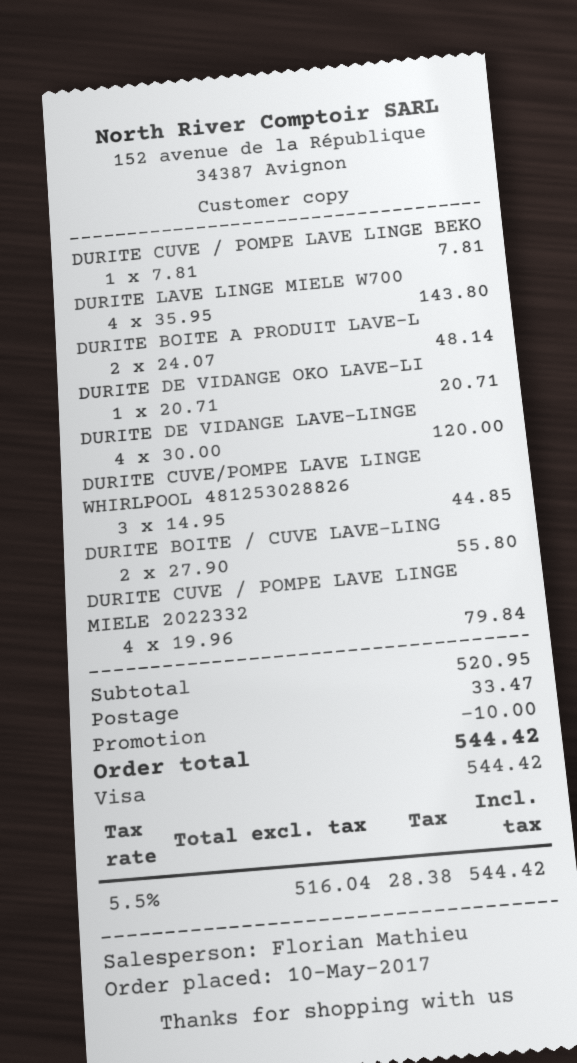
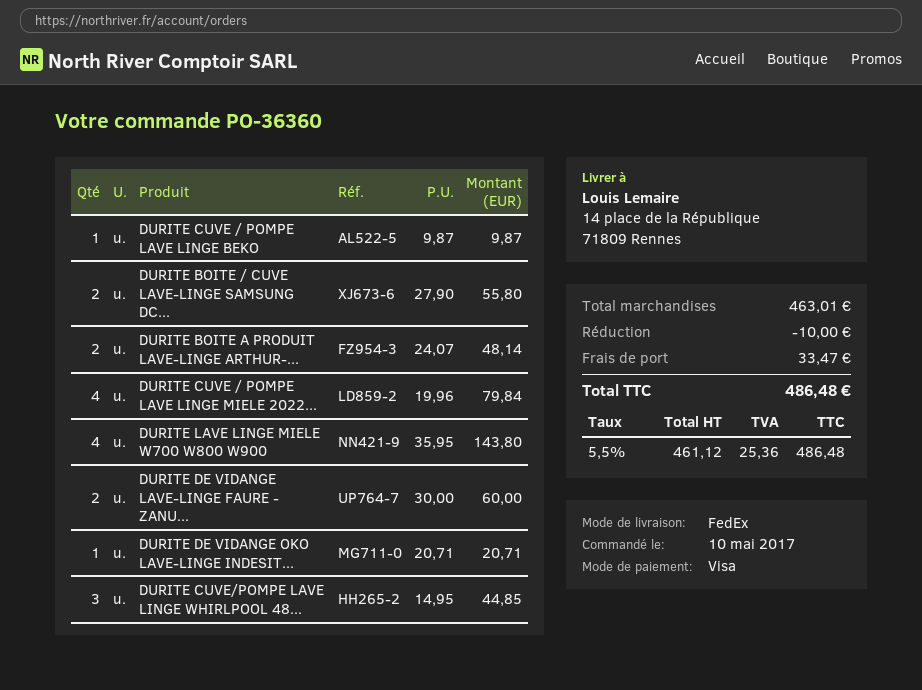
DURITE CUVE / POMPE LAVE LINGE BEKO: 1 x 7.81 = 7.81 -> 1 x 9.87 = 9.87
DURITE DE VIDANGE LAVE-LINGE: 4 x 30.00 = 120.00 -> 2 x 30.00 = 60.00
subtotal: 520.95 -> 463.01
net: 516.04 -> 461.12
tax: 5.5% = 28.38 -> 5.5% = 25.36
total: 544.42 -> 486.48

